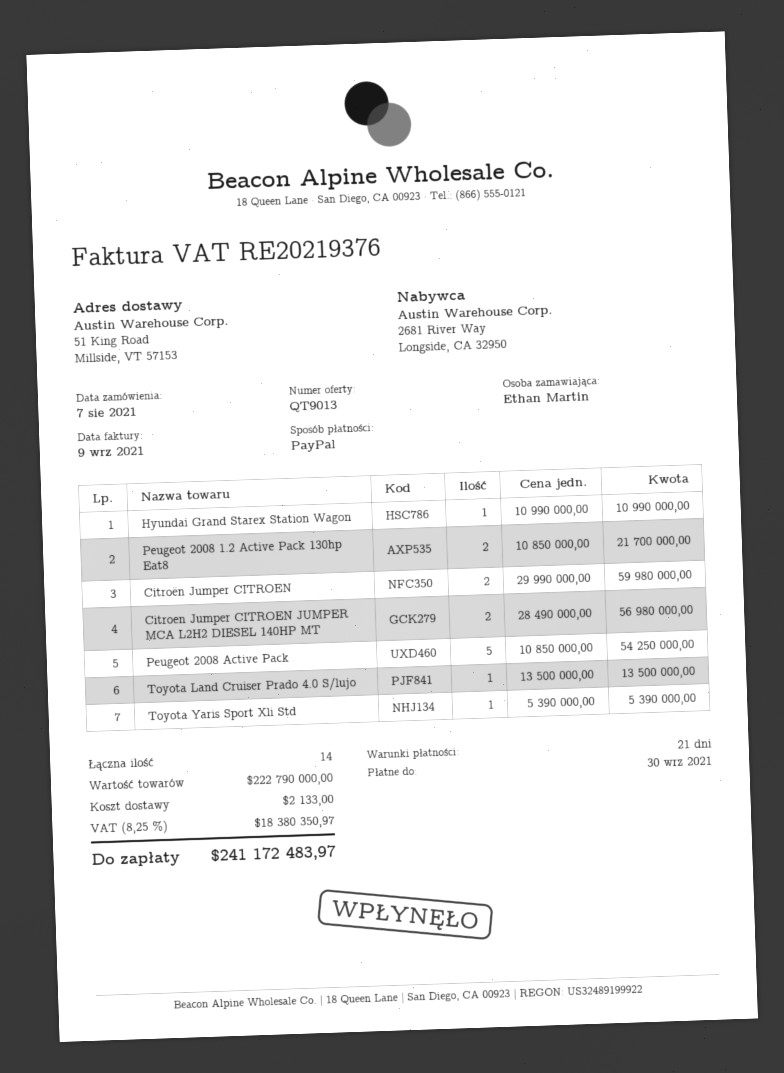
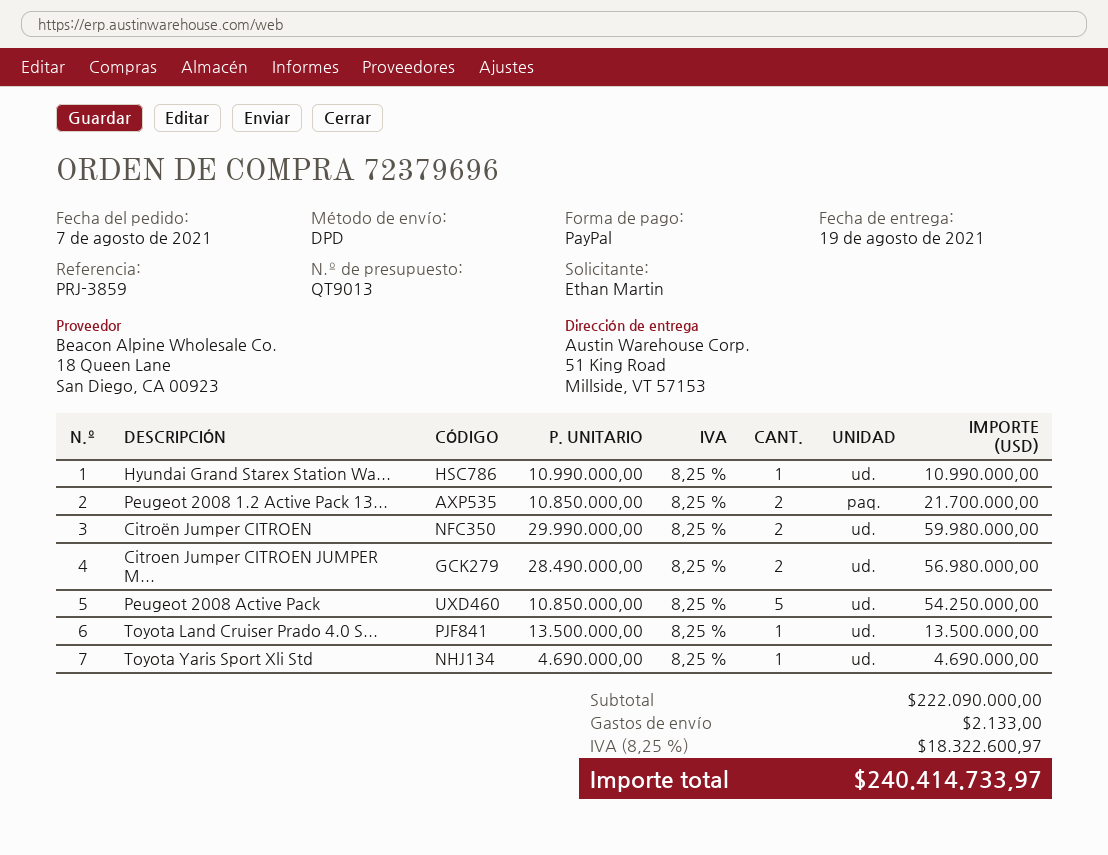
Toyota Yaris Sport Xli Std: 1 x 5390000.00 = 5390000.00 -> 1 x 4690000.00 = 4690000.00
subtotal: 222790000.00 -> 222090000.00
tax: 8.25% = 18380350.97 -> 8.25% = 18322600.97
total: 241172483.97 -> 240414733.97

